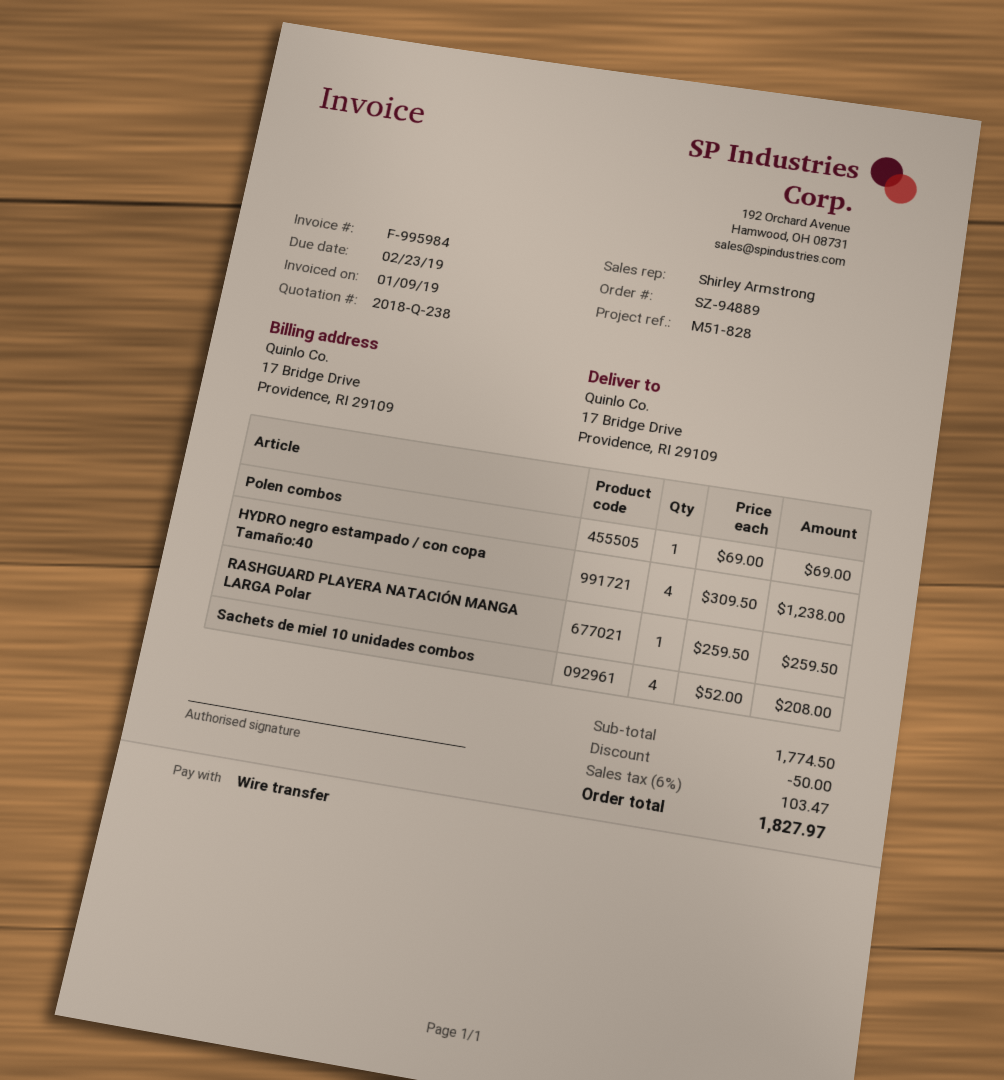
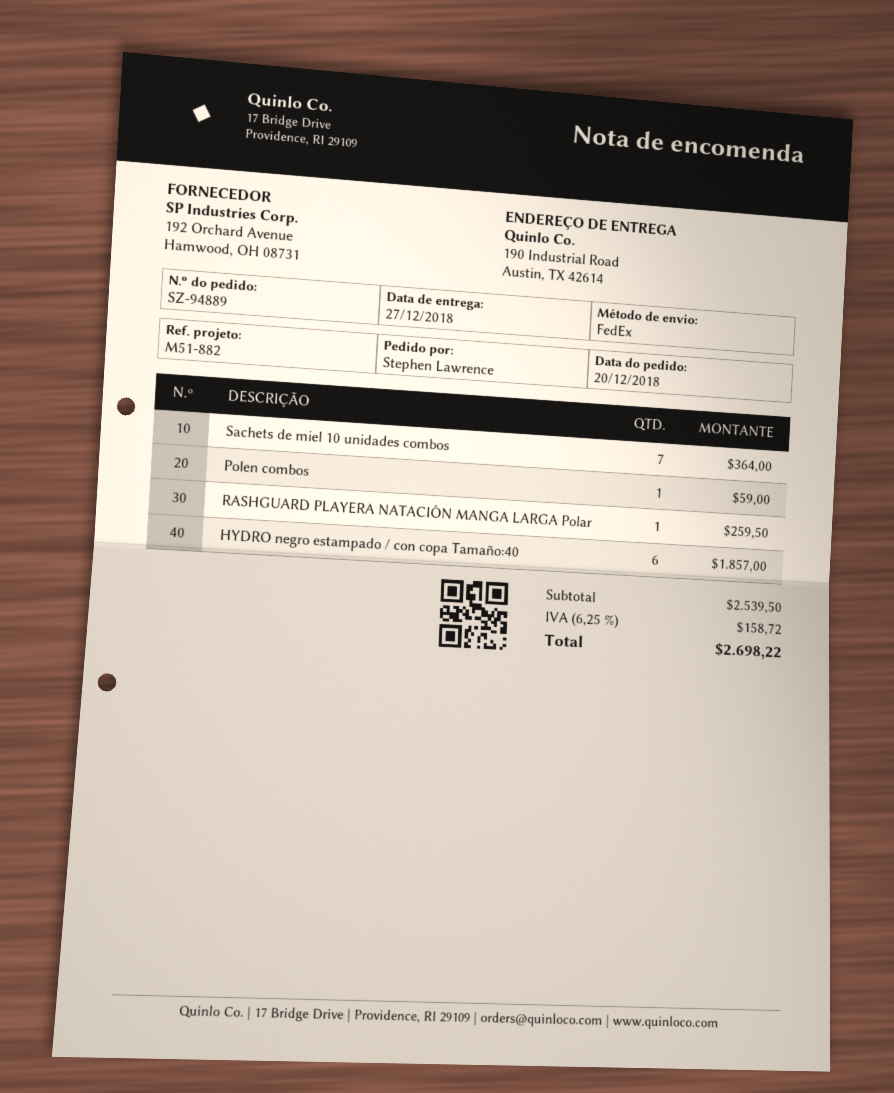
reference: M51-828 -> M51-882
ship to: 17 Bridge Drive, Providence, RI 29109 -> 190 Industrial Road, Austin, TX 42614
Polen combos: 1 for 69.00 -> 1 for 59.00
HYDRO negro estampado / con copa Tamaño:40: 4 for 1238.00 -> 6 for 1857.00
Sachets de miel 10 unidades combos: 4 for 208.00 -> 7 for 364.00
subtotal: 1774.50 -> 2539.50
discount: 50.00 -> none
tax: 6% = 103.47 -> 6.25% = 158.72
total: 1827.97 -> 2698.22

